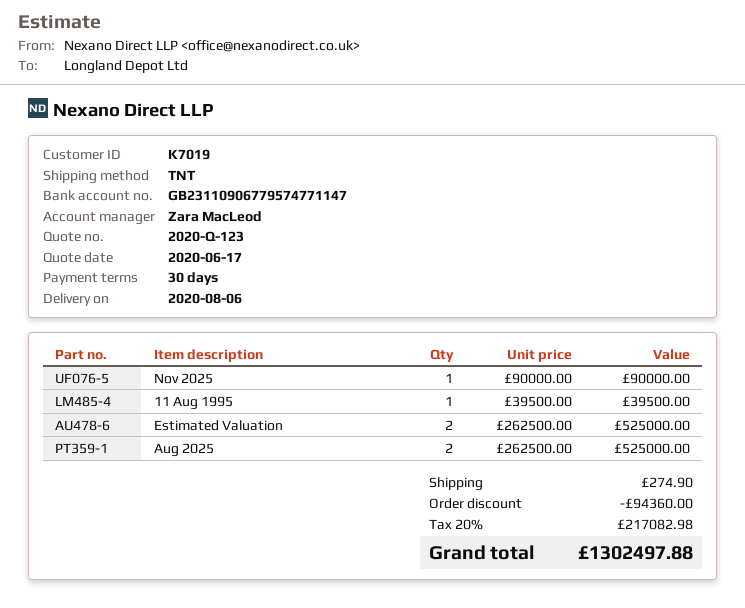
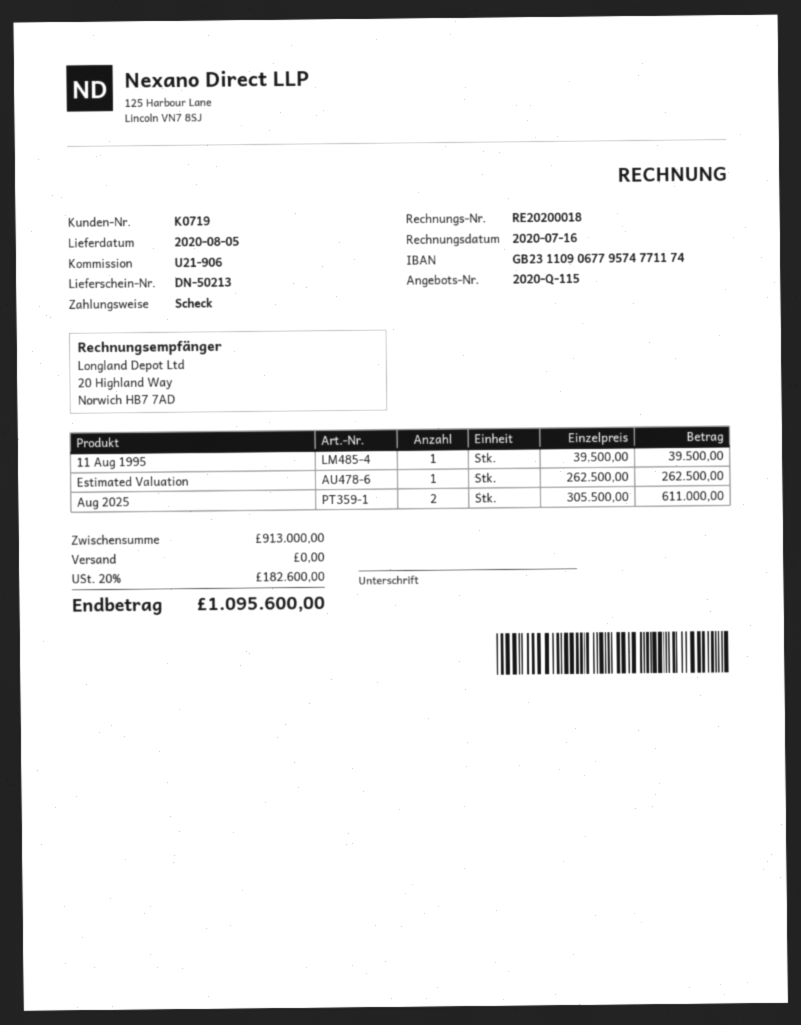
quote number: 2020-Q-123 -> 2020-Q-115
delivery date: 2020-08-06 -> 2020-08-05
customer number: K7019 -> K0719
bank account: GB23110906779574771147 -> GB23110906779574771174
Nov 2025: 1 x 90000.00 = 90000.00 -> none
Estimated Valuation: 2 x 262500.00 = 525000.00 -> 1 x 262500.00 = 262500.00
Aug 2025: 2 x 262500.00 = 525000.00 -> 2 x 305500.00 = 611000.00
discount: 94360.00 -> none
shipping: 274.90 -> 0.00
tax: 20% = 217082.98 -> 20% = 182600.00
total: 1302497.88 -> 1095600.00

